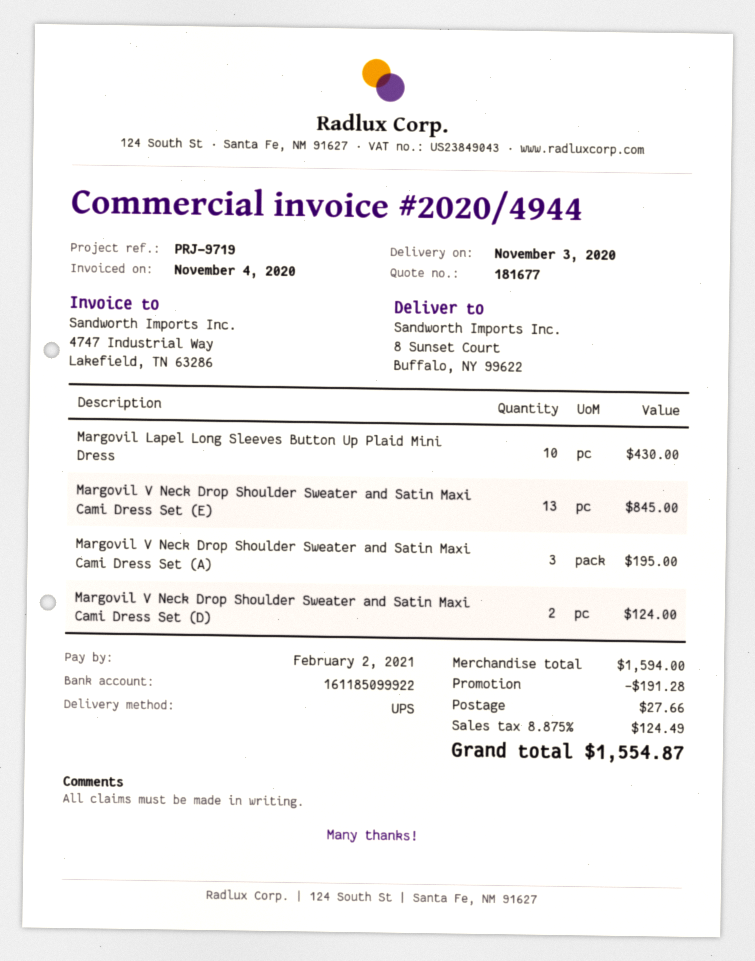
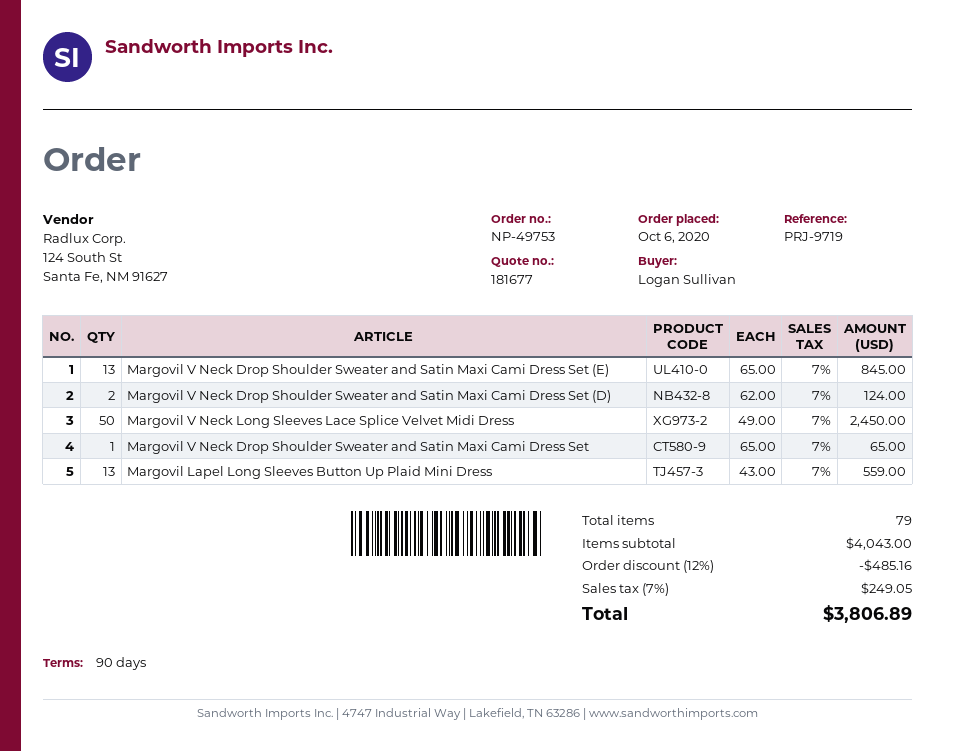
Margovil Lapel Long Sleeves Button Up Plaid Mini Dress: 10 for 430.00 -> 13 for 559.00
Margovil V Neck Drop Shoulder Sweater and Satin Maxi Cami Dress Set (A): 3 for 195.00 -> none
Margovil V Neck Long Sleeves Lace Splice Velvet Midi Dress: none -> 50 for 2450.00
Margovil V Neck Drop Shoulder Sweater and Satin Maxi Cami Dress Set: none -> 1 for 65.00
subtotal: 1594.00 -> 4043.00
discount: 191.28 -> 485.16
shipping: 27.66 -> none
tax: 8.875% = 124.49 -> 7% = 249.05
total: 1554.87 -> 3806.89

